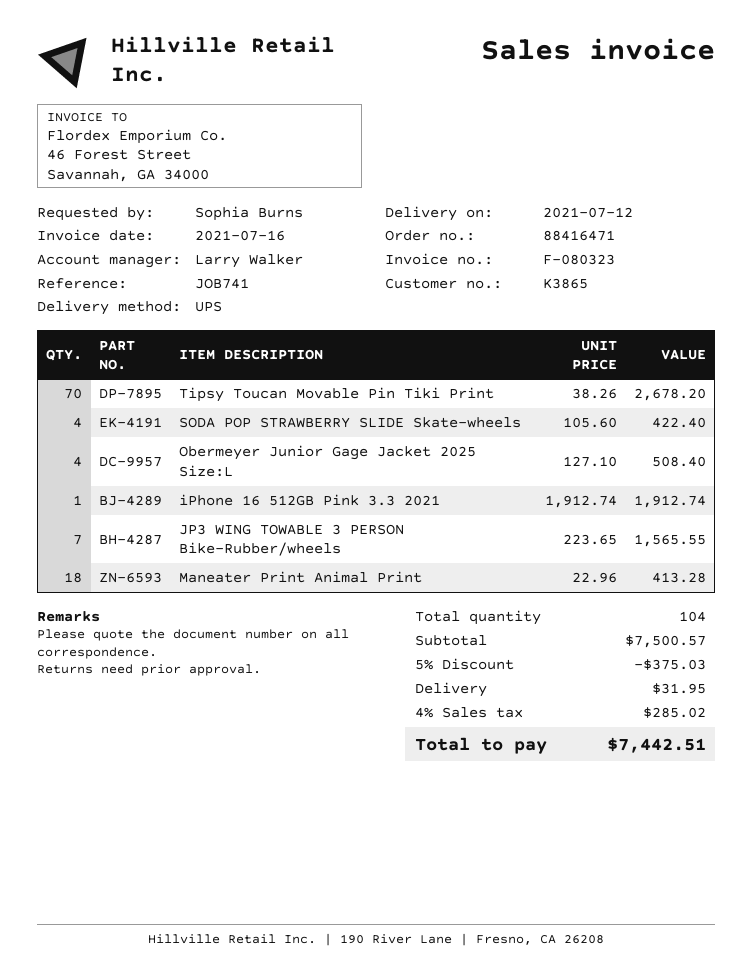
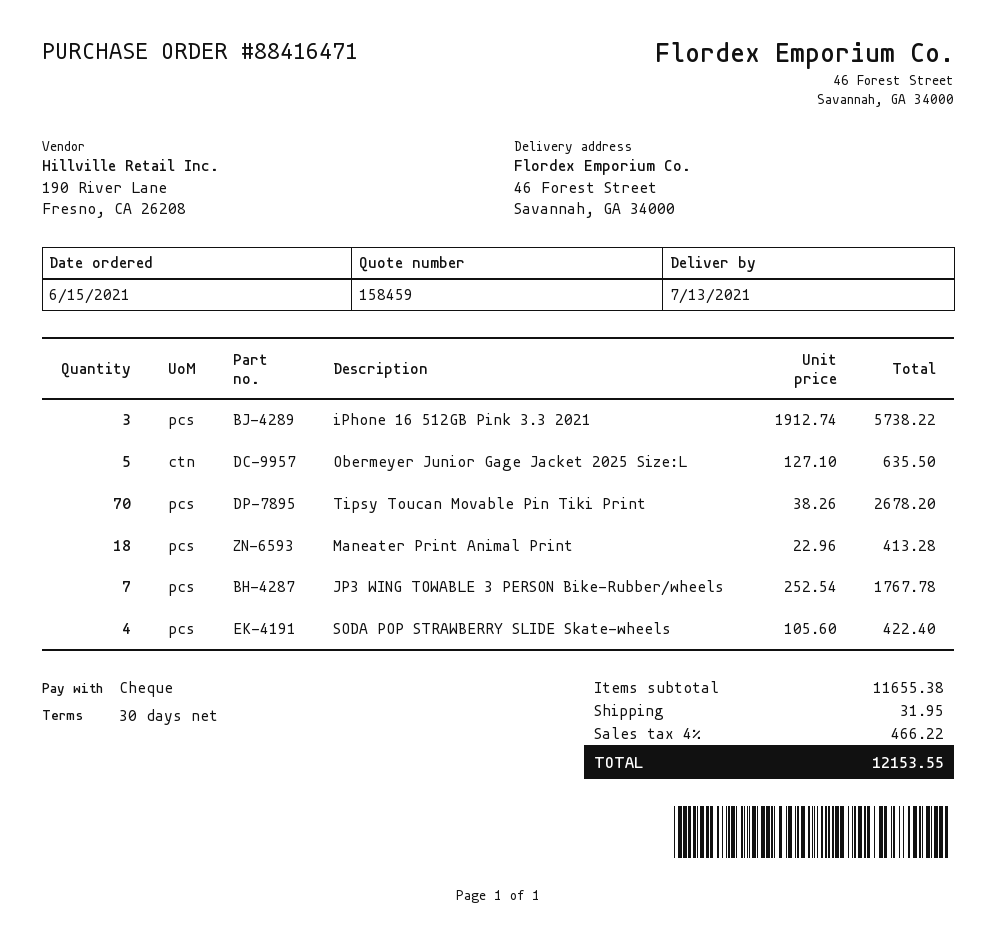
delivery date: 2021-07-12 -> 2021-07-13
Obermeyer Junior Gage Jacket 2025 Size:L: 4 x 127.10 = 508.40 -> 5 x 127.10 = 635.50
iPhone 16 512GB Pink 3.3 2021: 1 x 1912.74 = 1912.74 -> 3 x 1912.74 = 5738.22
JP3 WING TOWABLE 3 PERSON Bike-Rubber/wheels: 7 x 223.65 = 1565.55 -> 7 x 252.54 = 1767.78
subtotal: 7500.57 -> 11655.38
discount: 5% = 375.03 -> none
tax: 4% = 285.02 -> 4% = 466.22
total: 7442.51 -> 12153.55

